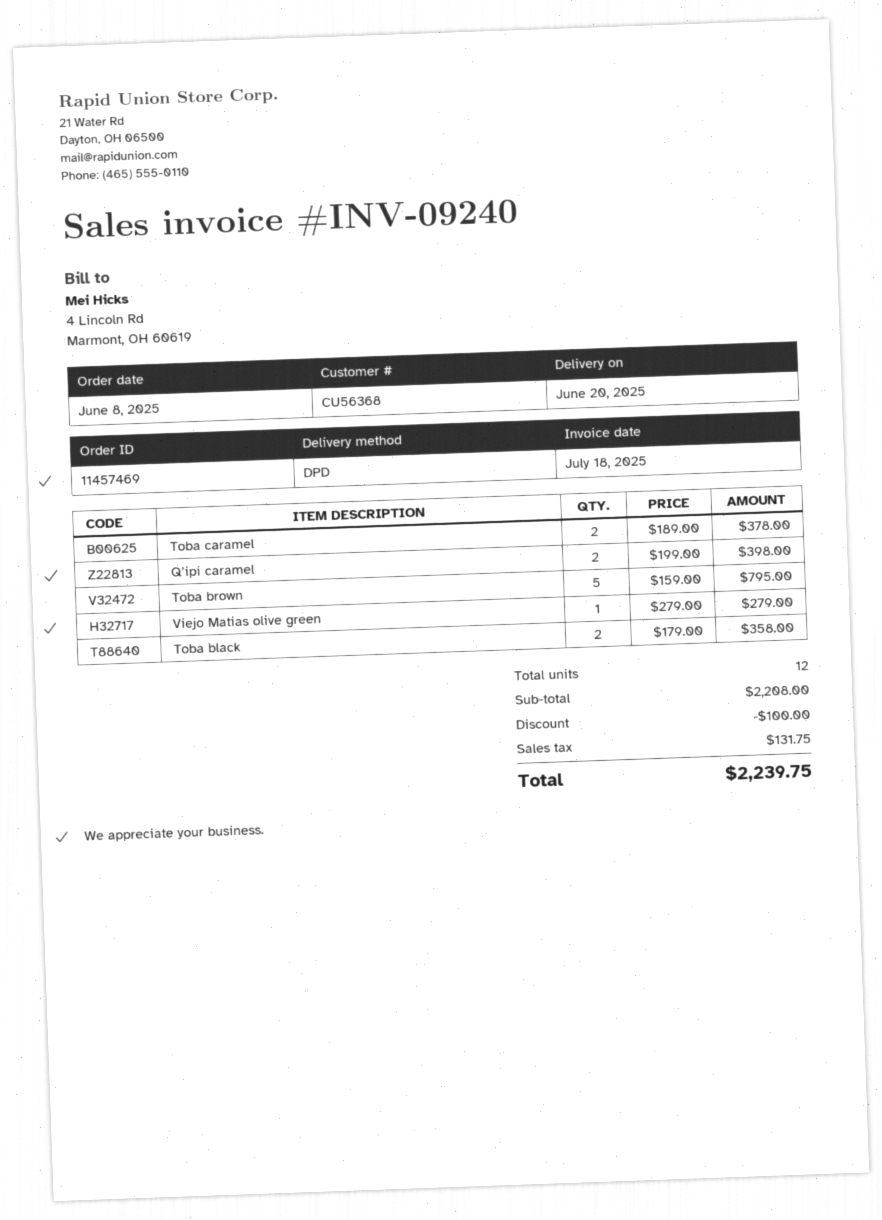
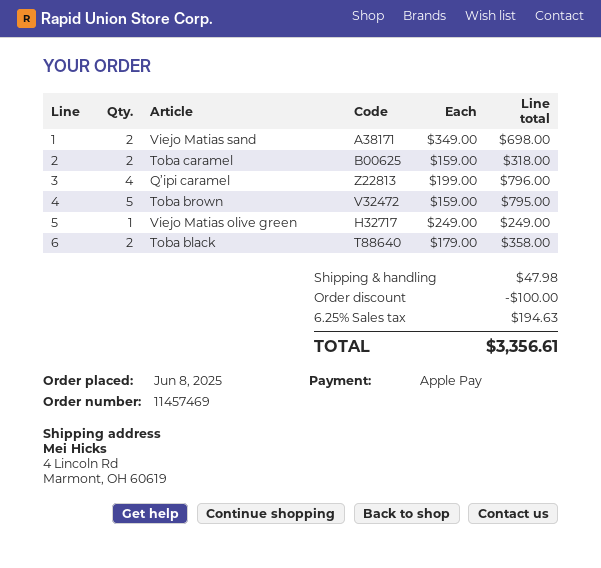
Toba caramel: 2 x 189.00 = 378.00 -> 2 x 159.00 = 318.00
Q’ipi caramel: 2 x 199.00 = 398.00 -> 4 x 199.00 = 796.00
Viejo Matias olive green: 1 x 279.00 = 279.00 -> 1 x 249.00 = 249.00
Viejo Matias sand: none -> 2 x 349.00 = 698.00
shipping: none -> 47.98
tax: 131.75 -> 194.63
total: 2239.75 -> 3356.61

